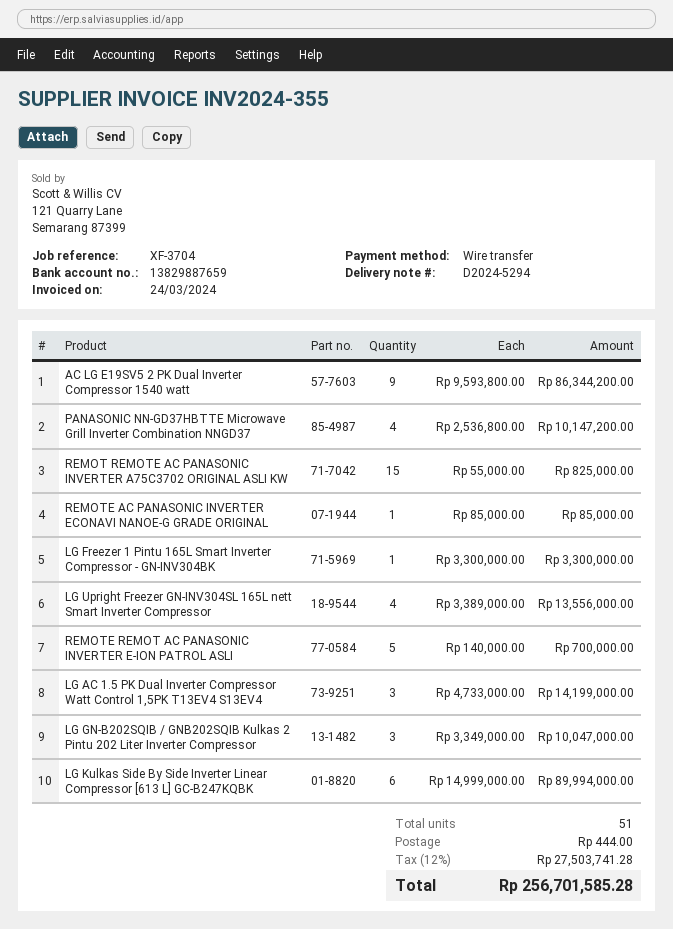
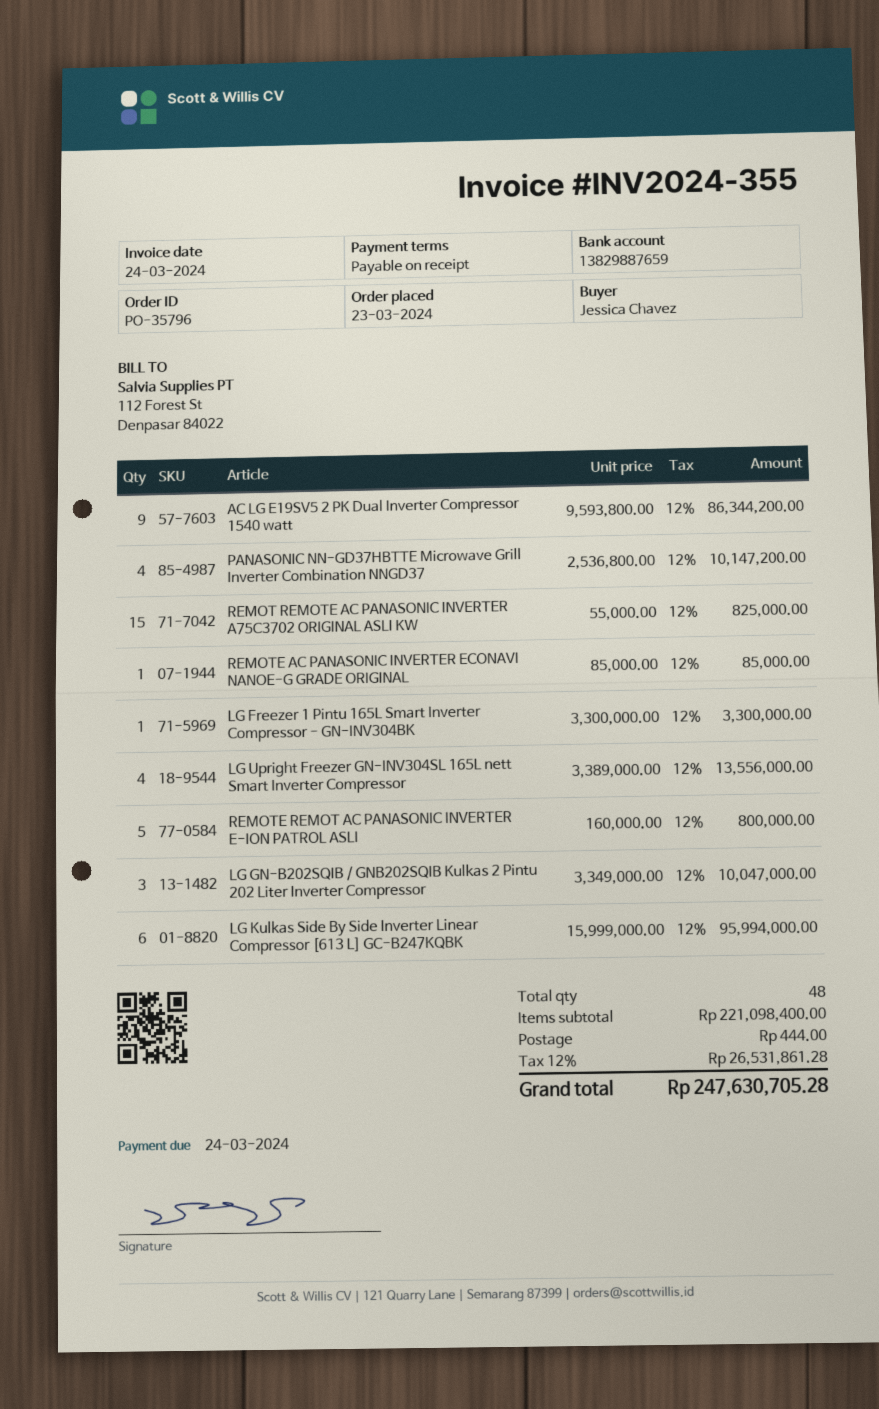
REMOTE REMOT AC PANASONIC INVERTER E-ION PATROL ASLI: 5 x 140000.00 = 700000.00 -> 5 x 160000.00 = 800000.00
LG AC 1.5 PK Dual Inverter Compressor Watt Control 1,5PK T13EV4 S13EV4: 3 x 4733000.00 = 14199000.00 -> none
LG Kulkas Side By Side Inverter Linear Compressor [613 L] GC-B247KQBK: 6 x 14999000.00 = 89994000.00 -> 6 x 15999000.00 = 95994000.00
total quantity: 51 -> 48
tax: 12% = 27503741.28 -> 12% = 26531861.28
total: 256701585.28 -> 247630705.28

